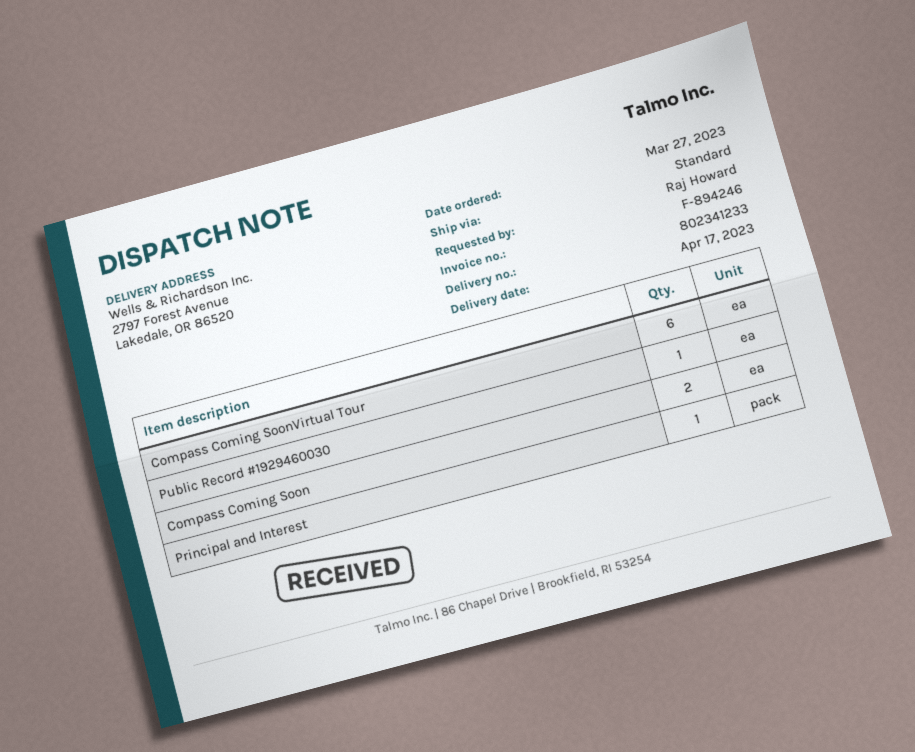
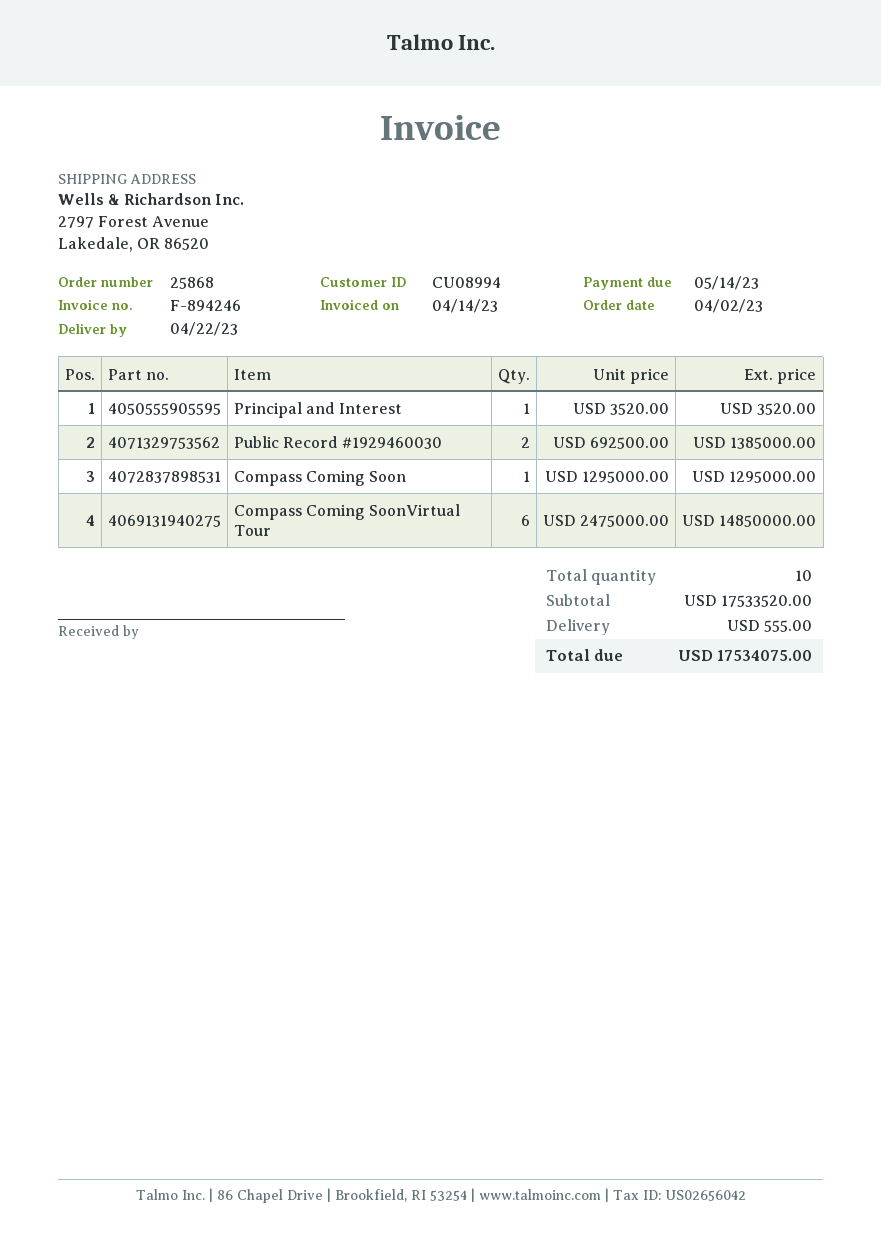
order date: 2023-03-27 -> 2023-04-02
delivery date: 2023-04-17 -> 2023-04-22
Public Record #1929460030: 1 -> 2
Compass Coming Soon: 2 -> 1

